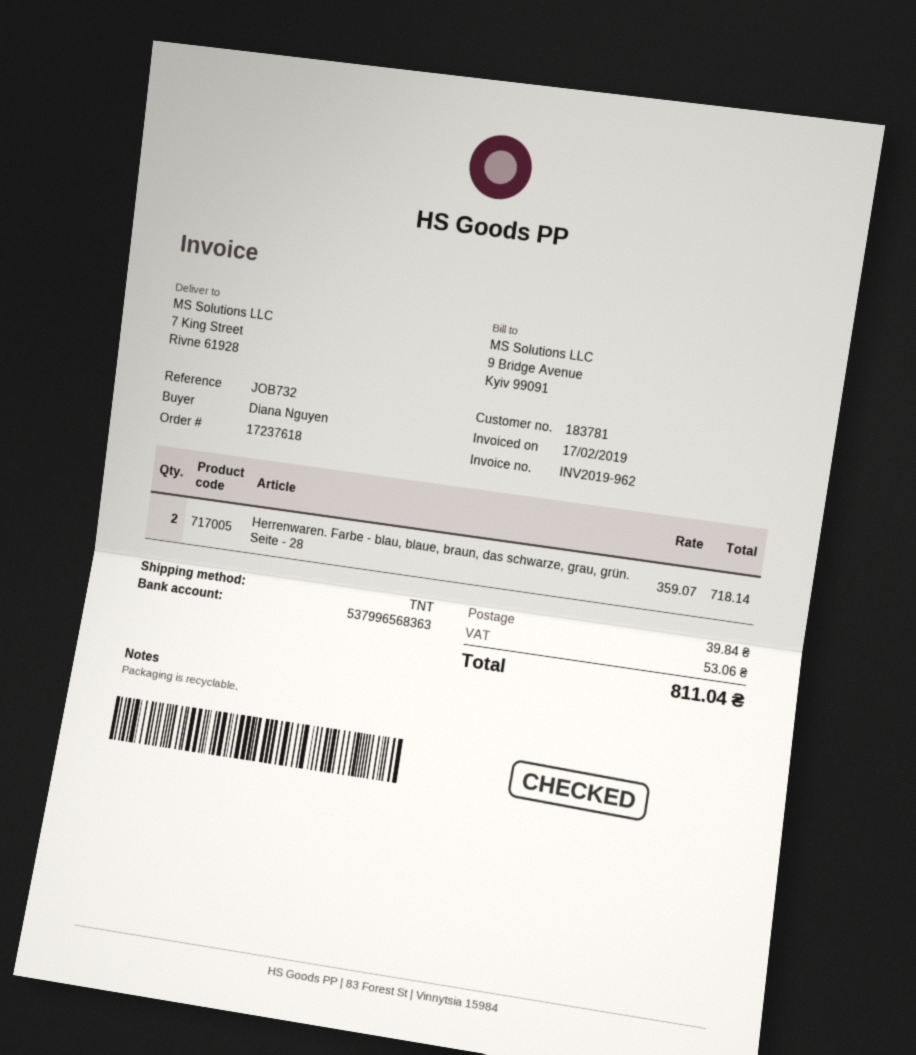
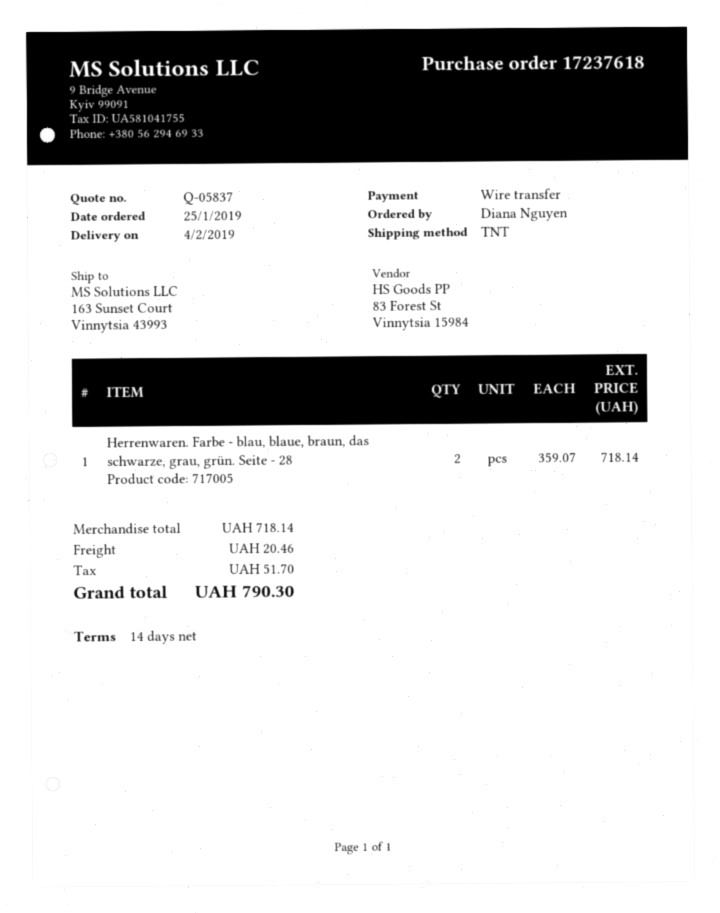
ship to: 7 King Street, Rivne 61928 -> 163 Sunset Court, Vinnytsia 43993
shipping: 39.84 -> 20.46
tax: 53.06 -> 51.70
total: 811.04 -> 790.30

